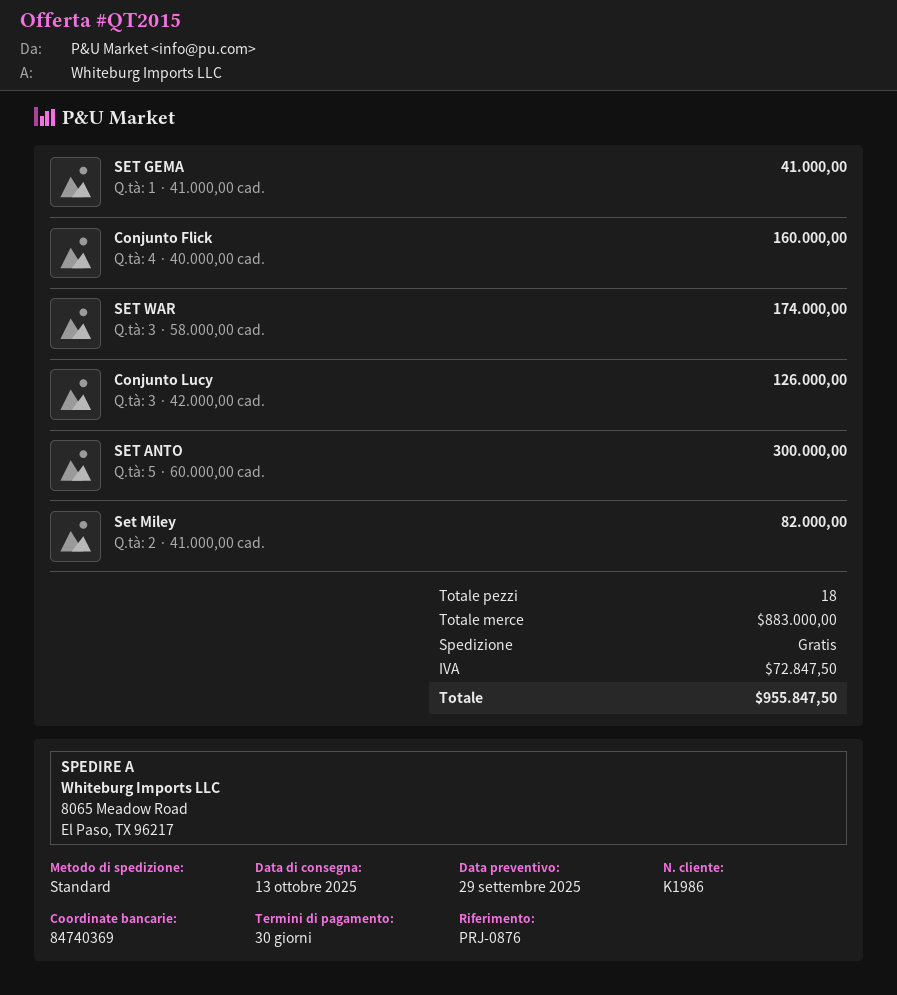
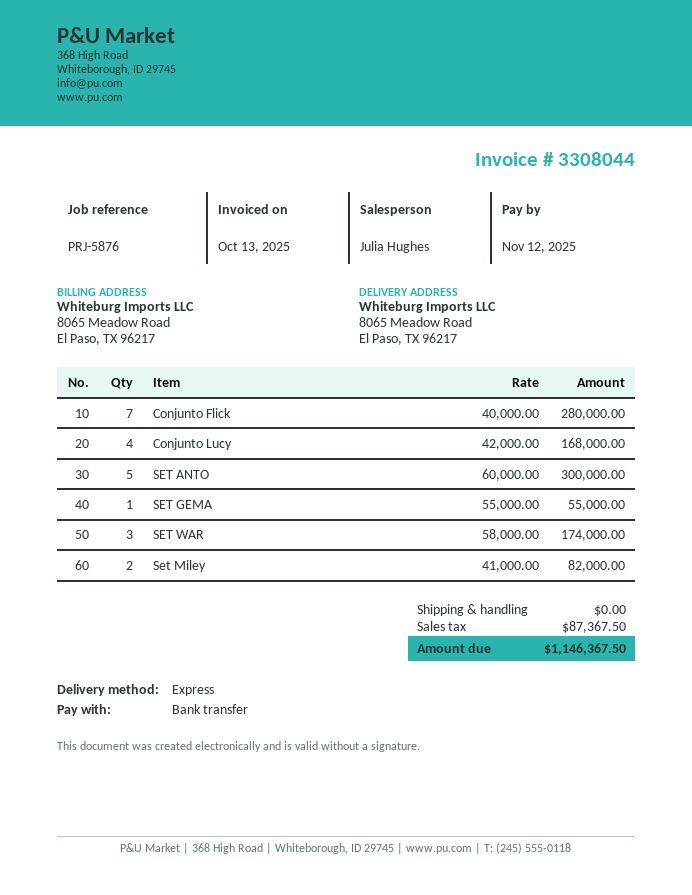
reference: PRJ-0876 -> PRJ-5876
shipping method: standard -> express
SET GEMA: 1 x 41000.00 = 41000.00 -> 1 x 55000.00 = 55000.00
Conjunto Flick: 4 x 40000.00 = 160000.00 -> 7 x 40000.00 = 280000.00
Conjunto Lucy: 3 x 42000.00 = 126000.00 -> 4 x 42000.00 = 168000.00
tax: 72847.50 -> 87367.50
total: 955847.50 -> 1146367.50

